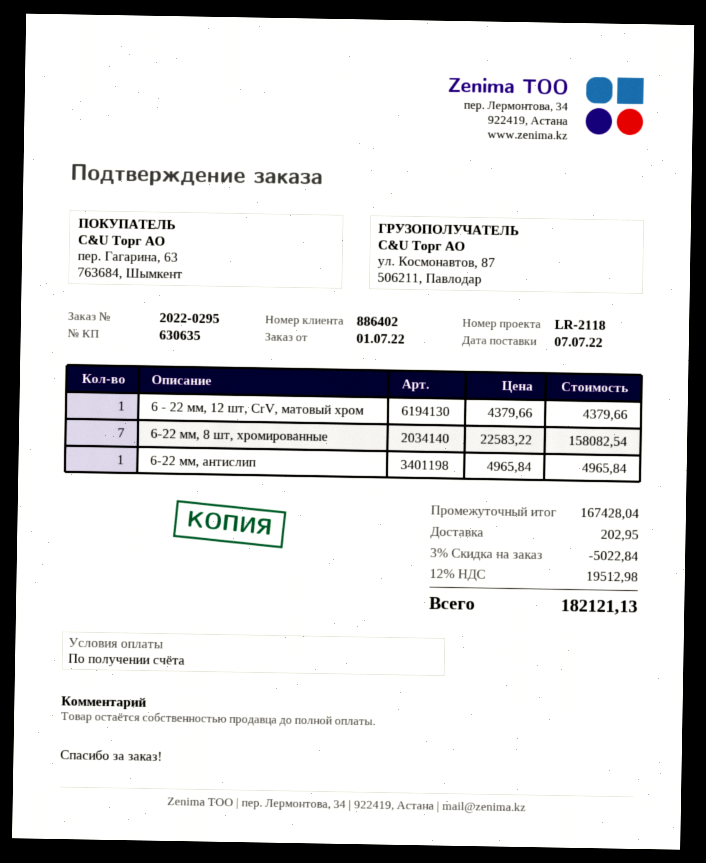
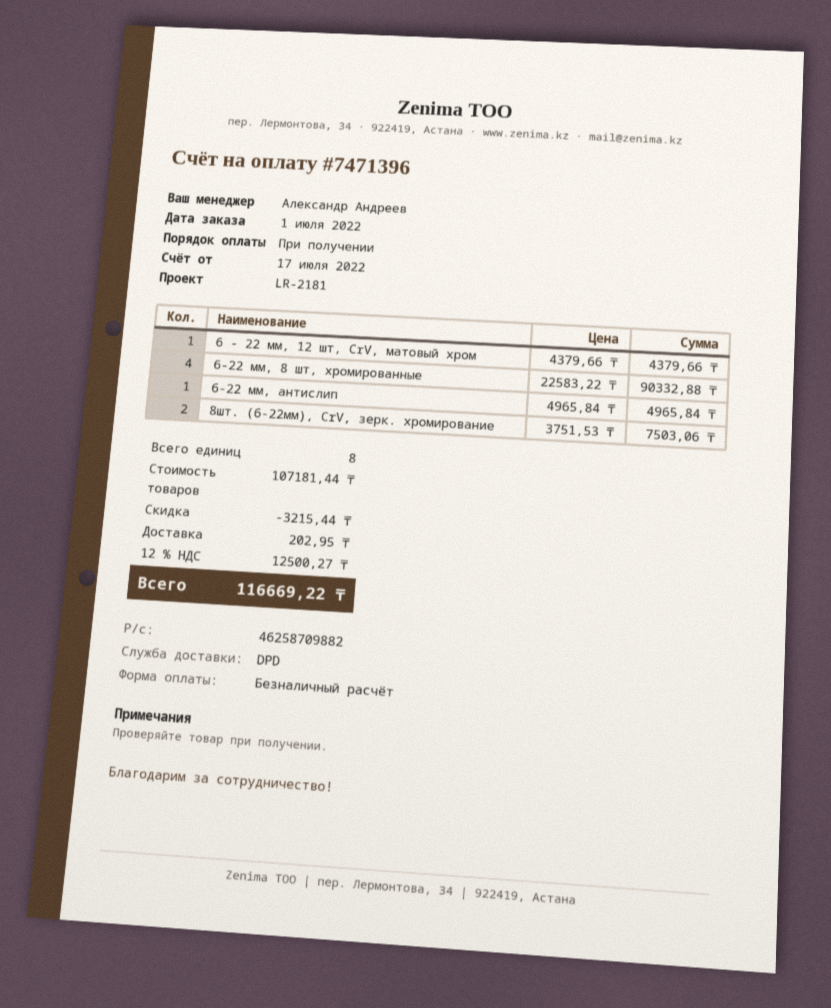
reference: LR-2118 -> LR-2181
6-22 мм, 8 шт, хромированные: 7 x 22583.22 = 158082.54 -> 4 x 22583.22 = 90332.88
8шт. (6-22мм), CrV, зерк. хромирование: none -> 2 x 3751.53 = 7503.06
subtotal: 167428.04 -> 107181.44
discount: 5022.84 -> 3215.44
tax: 12% = 19512.98 -> 12% = 12500.27
total: 182121.13 -> 116669.22

